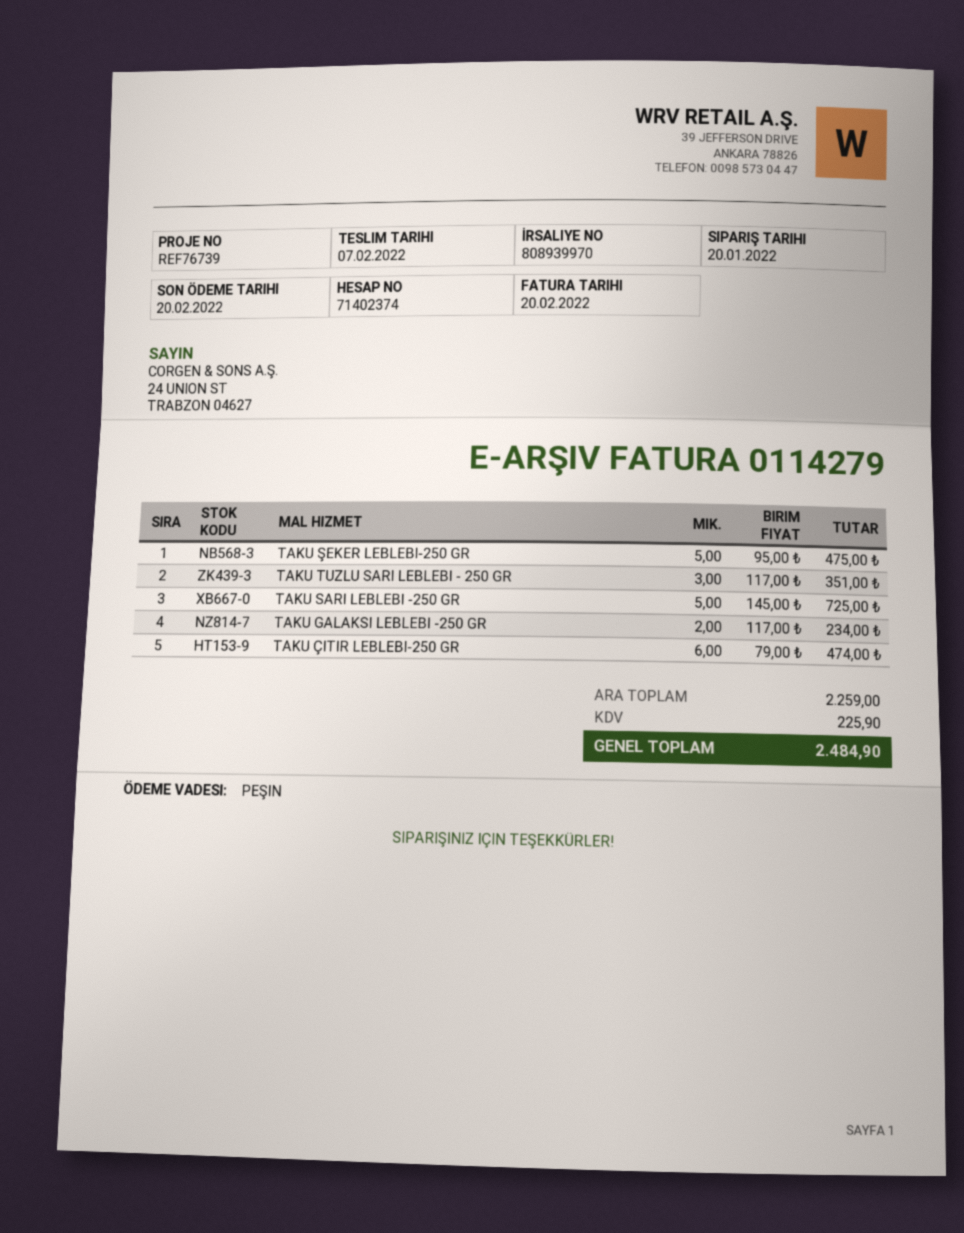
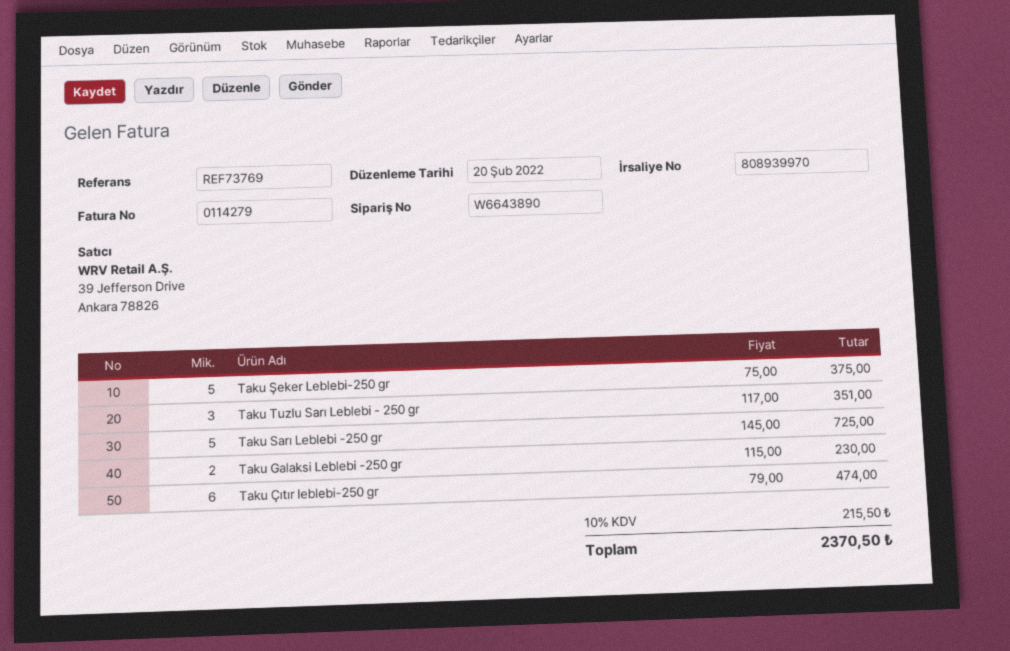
reference: REF76739 -> REF73769
TAKU ŞEKER LEBLEBI-250 GR: 5 x 95.00 = 475.00 -> 5 x 75.00 = 375.00
TAKU GALAKSI LEBLEBI -250 GR: 2 x 117.00 = 234.00 -> 2 x 115.00 = 230.00
tax: 225.90 -> 215.50
total: 2484.90 -> 2370.50

